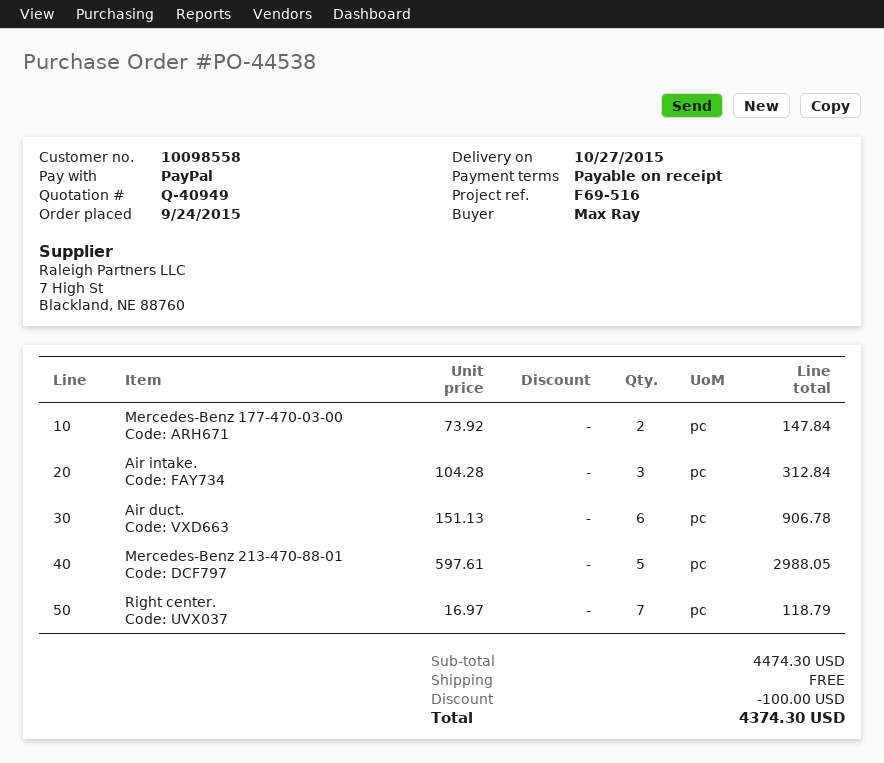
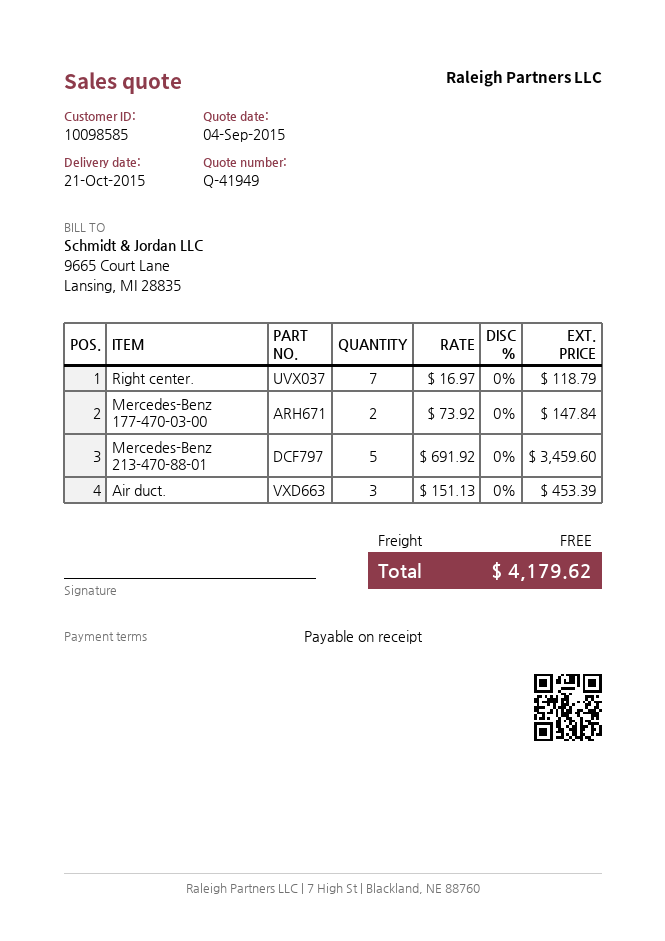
quote number: Q-40949 -> Q-41949
delivery date: 2015-10-27 -> 2015-10-21
customer number: 10098558 -> 10098585
Air intake.: 3 x 104.28 = 312.84 -> none
Air duct.: 6 x 151.13 = 906.78 -> 3 x 151.13 = 453.39
Mercedes-Benz 213-470-88-01: 5 x 597.61 = 2988.05 -> 5 x 691.92 = 3459.60
discount: 100.00 -> none
total: 4374.30 -> 4179.62

